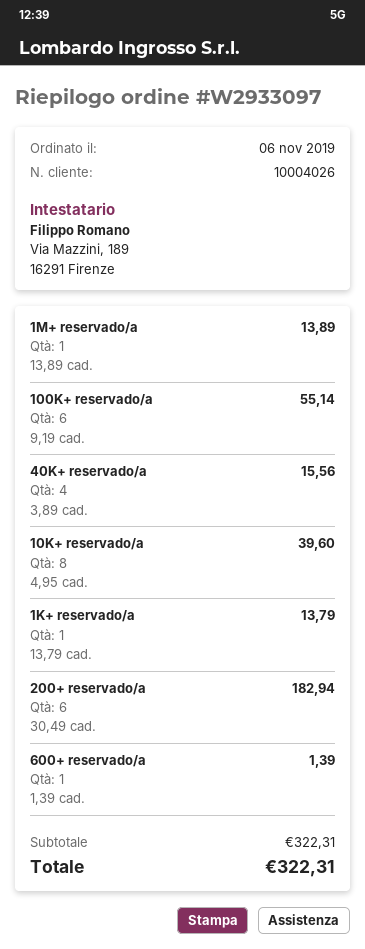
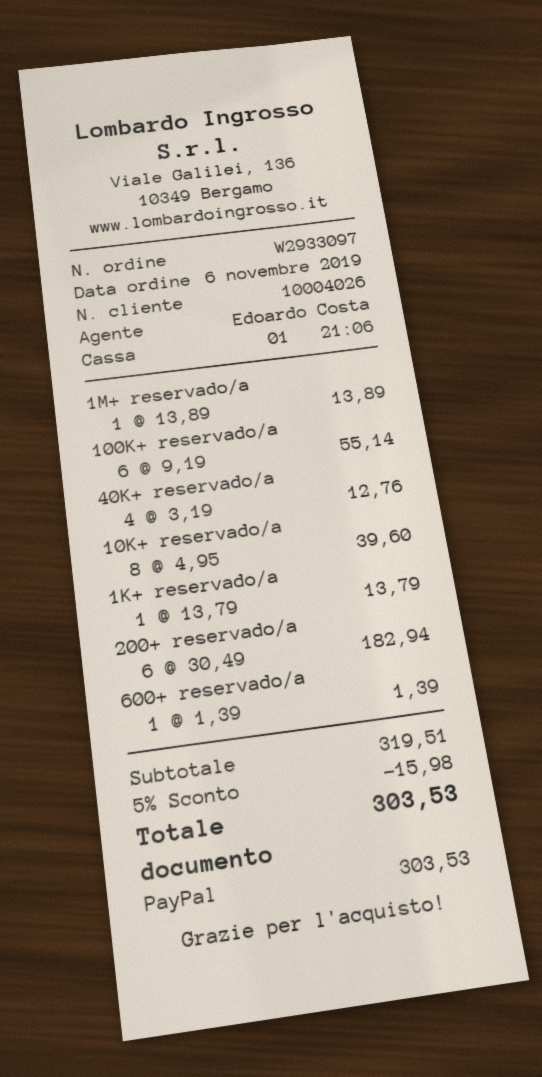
40K+ reservado/a: 4 x 3.89 = 15.56 -> 4 x 3.19 = 12.76
subtotal: 322.31 -> 319.51
discount: none -> 5% = 15.98
total: 322.31 -> 303.53

